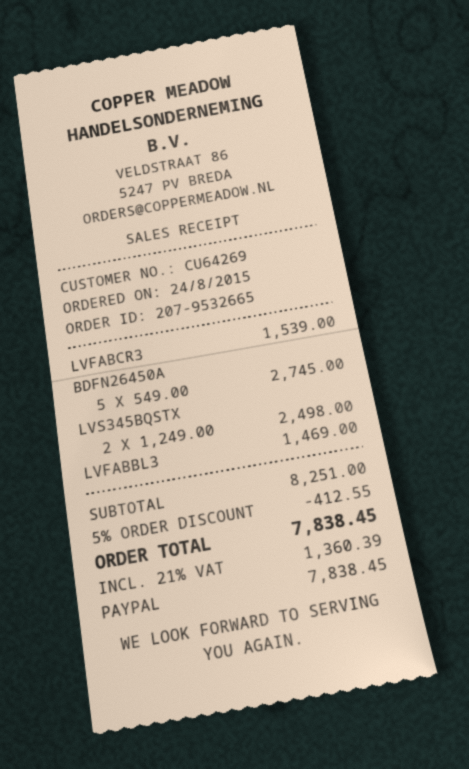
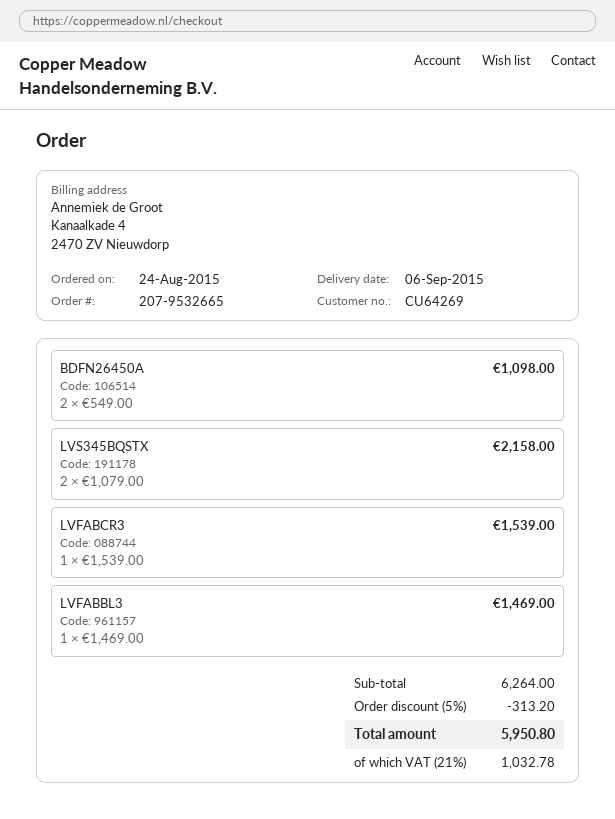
BDFN26450A: 5 x 549.00 = 2745.00 -> 2 x 549.00 = 1098.00
LVS345BQSTX: 2 x 1249.00 = 2498.00 -> 2 x 1079.00 = 2158.00
subtotal: 8251.00 -> 6264.00
discount: 5% = 412.55 -> 5% = 313.20
tax: 21% = 1360.39 -> 21% = 1032.78
total: 7838.45 -> 5950.80

